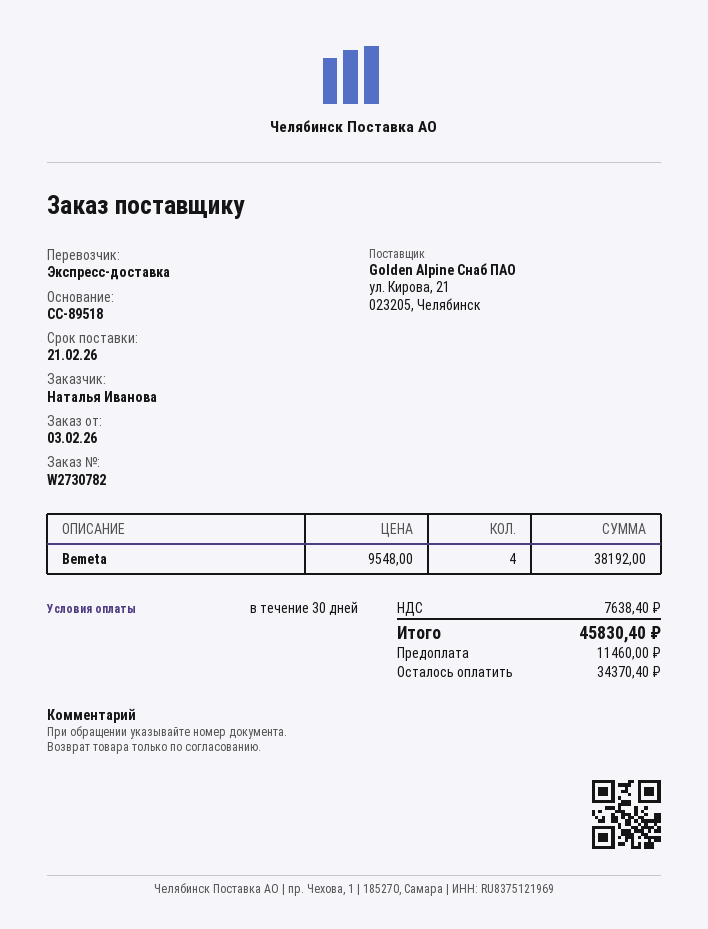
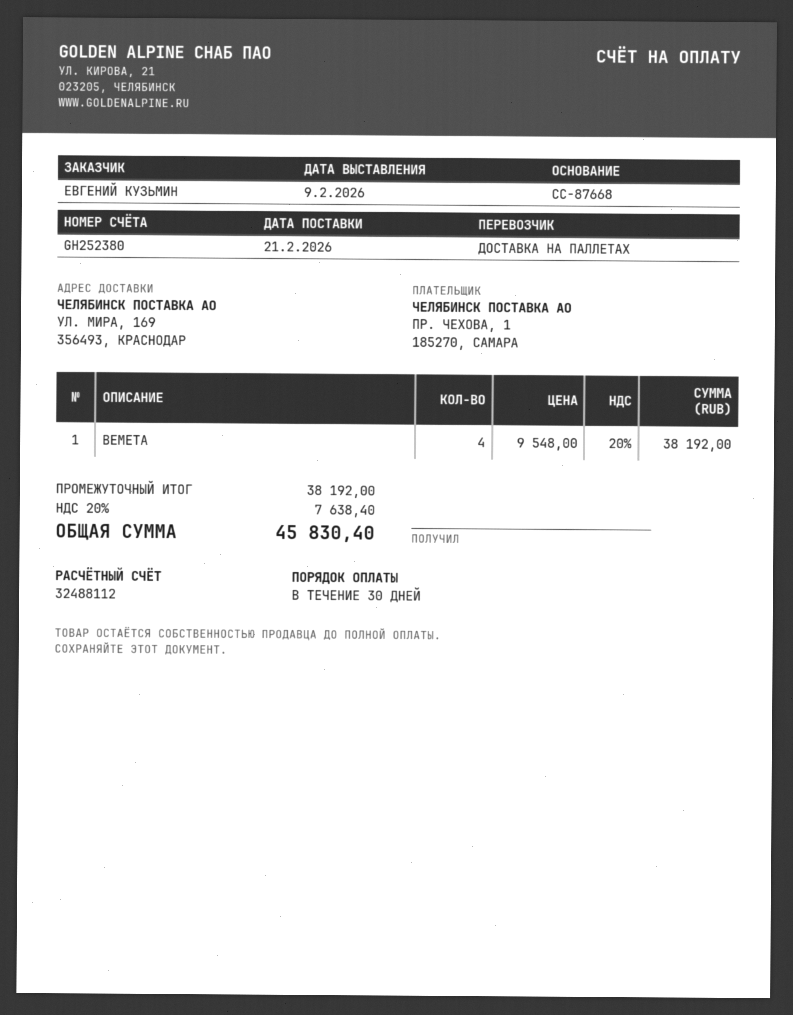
reference: CC-89518 -> CC-87668
ordered by: Наталья Иванова -> ЕВГЕНИЙ КУЗЬМИН
shipping method: express -> pallet freight

